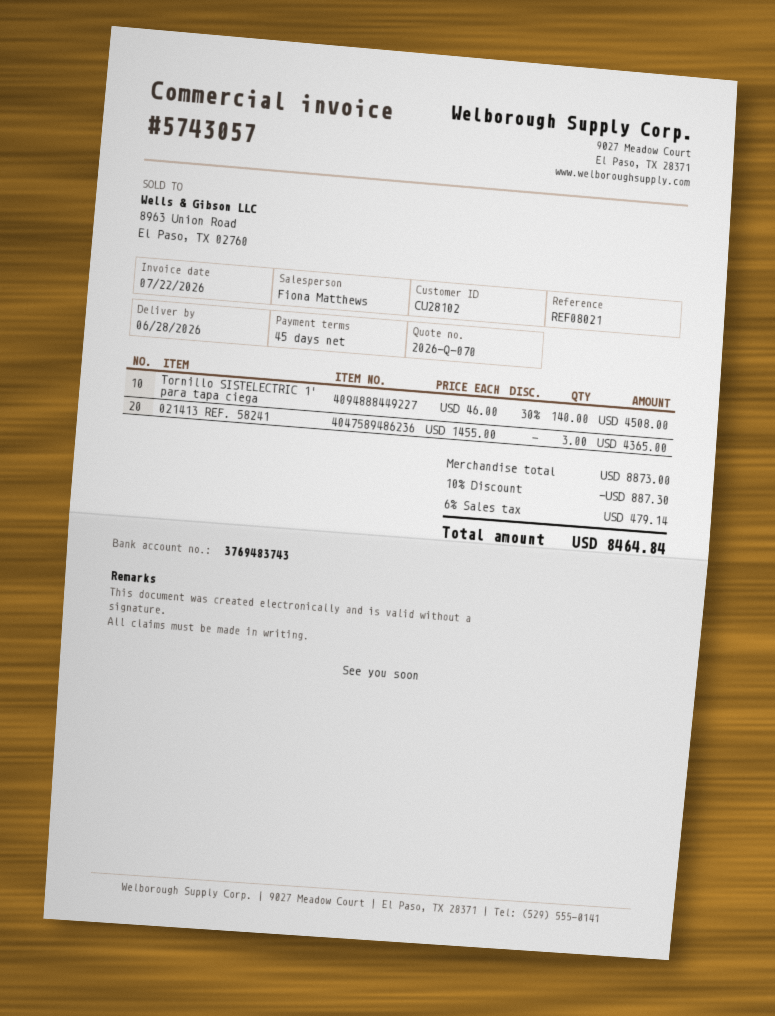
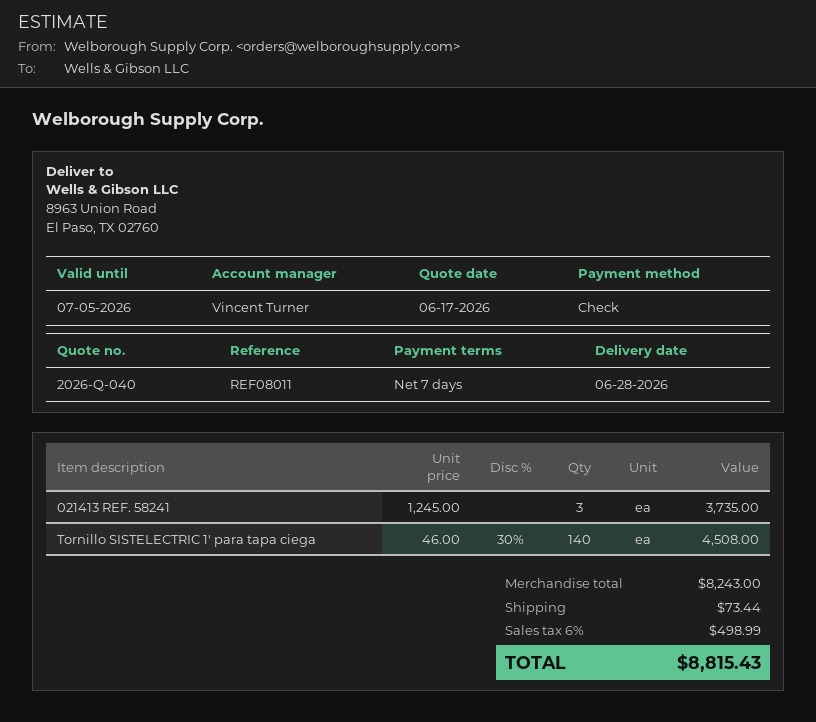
quote number: 2026-Q-070 -> 2026-Q-040
payment terms: 45 days -> 7 days
reference: REF08021 -> REF08011
sales rep: Fiona Matthews -> Vincent Turner
021413 REF. 58241: 3 x 1455.00 = 4365.00 -> 3 x 1245.00 = 3735.00
subtotal: 8873.00 -> 8243.00
discount: 10% = 887.30 -> none
shipping: none -> 73.44
tax: 6% = 479.14 -> 6% = 498.99
total: 8464.84 -> 8815.43

